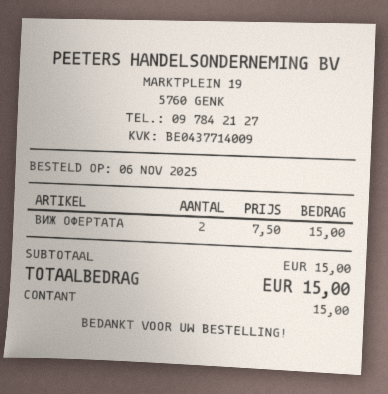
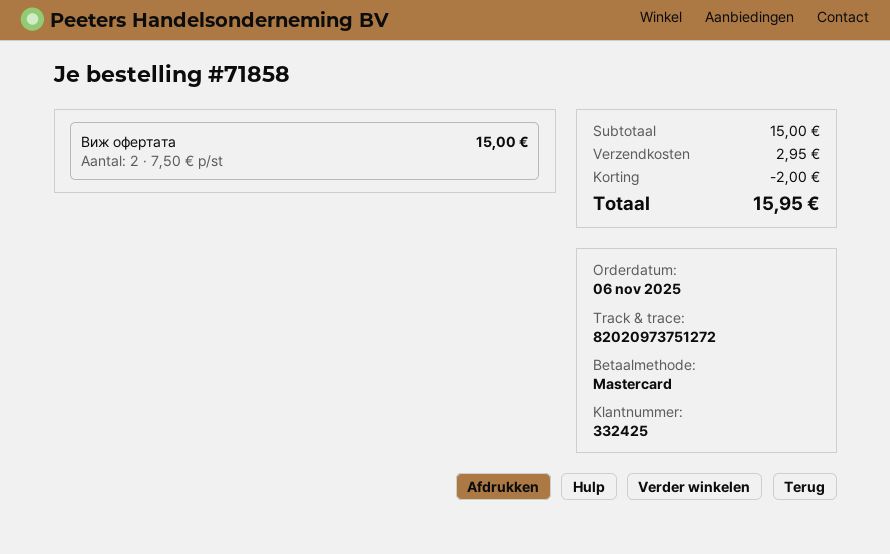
payment method: cash -> Mastercard
discount: none -> 2.00
shipping: none -> 2.95
total: 15.00 -> 15.95

